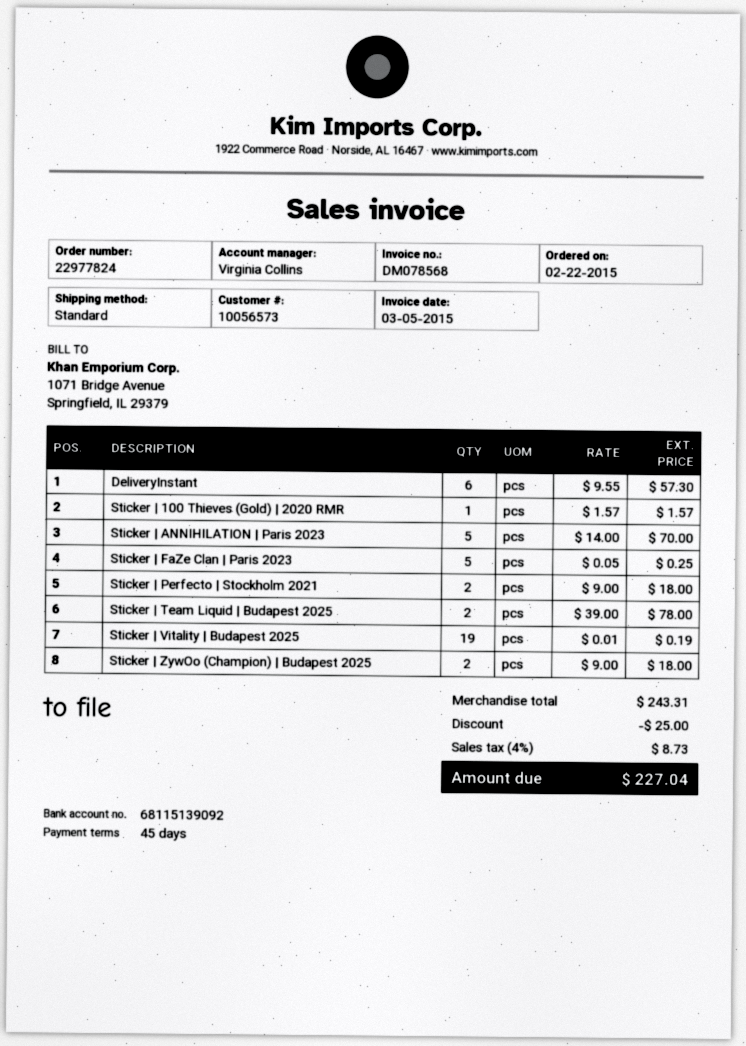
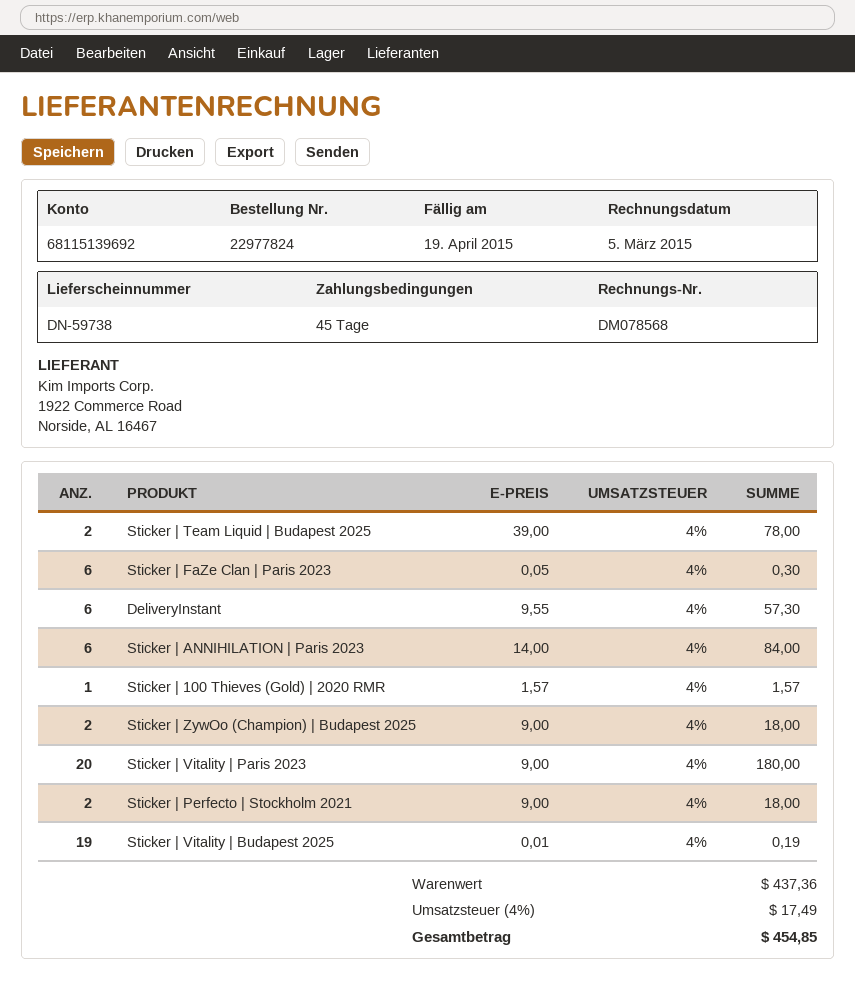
bank account: 68115139092 -> 68115139692
Sticker | ANNIHILATION | Paris 2023: 5 x 14.00 = 70.00 -> 6 x 14.00 = 84.00
Sticker | FaZe Clan | Paris 2023: 5 x 0.05 = 0.25 -> 6 x 0.05 = 0.30
Sticker | Vitality | Paris 2023: none -> 20 x 9.00 = 180.00
subtotal: 243.31 -> 437.36
discount: 25.00 -> none
tax: 4% = 8.73 -> 4% = 17.49
total: 227.04 -> 454.85

